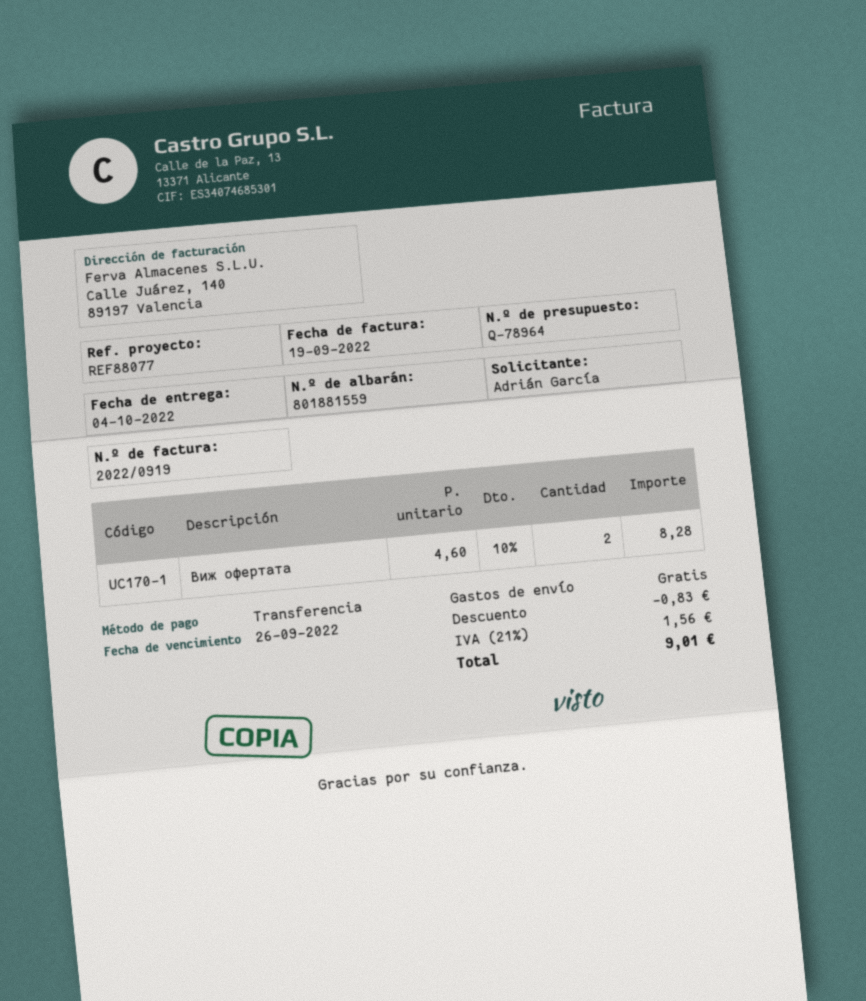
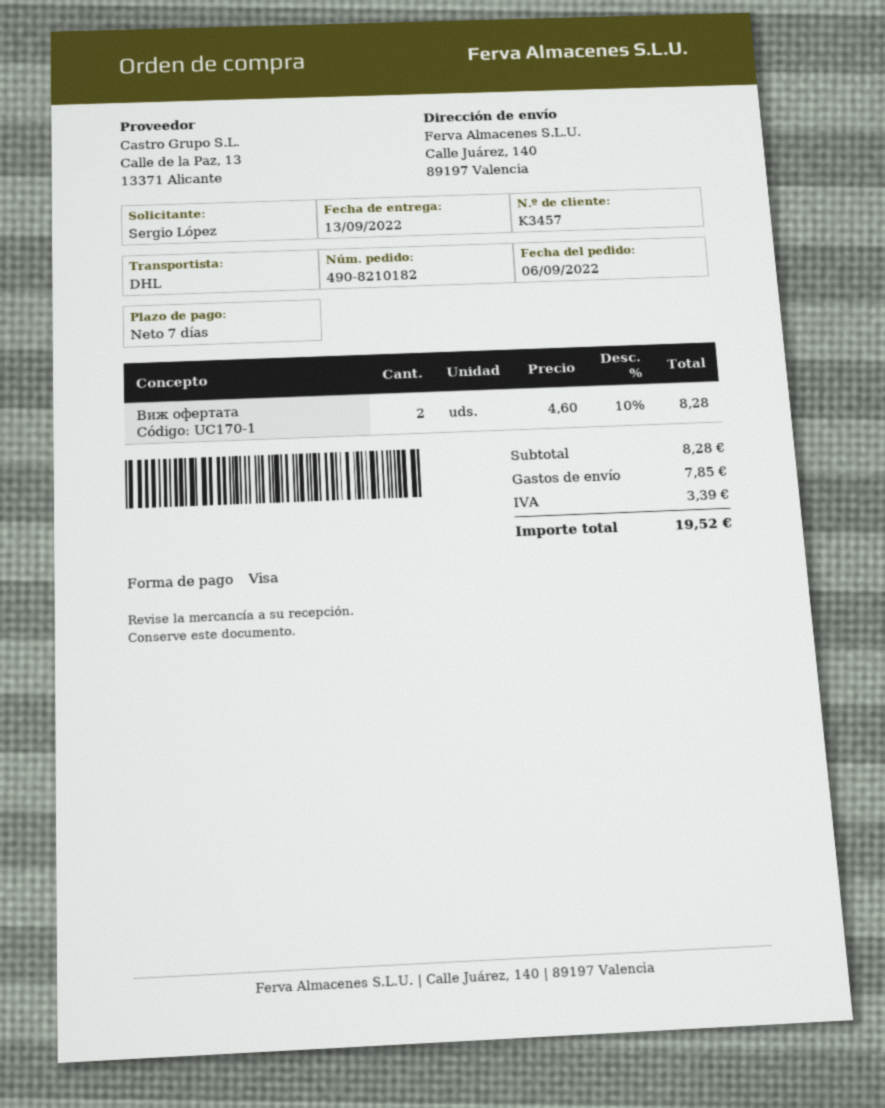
delivery date: 2022-10-04 -> 2022-09-13
ordered by: Adrián García -> Sergio López
payment method: bank transfer -> Visa
discount: 0.83 -> none
shipping: 0.00 -> 7.85
tax: 1.56 -> 3.39
total: 9.01 -> 19.52

